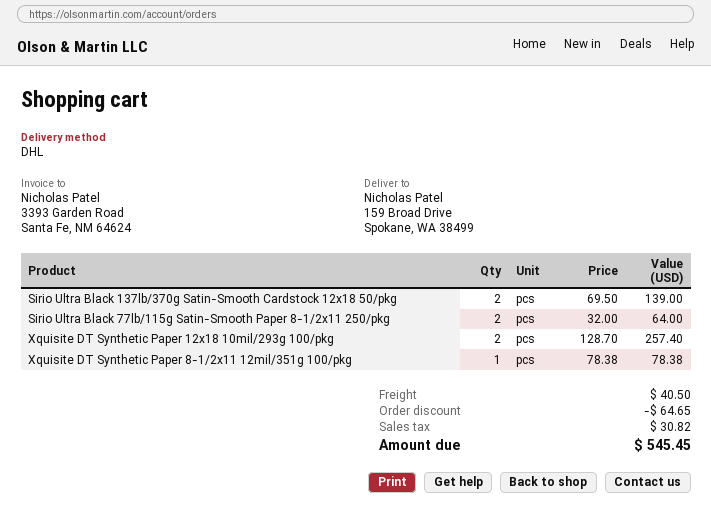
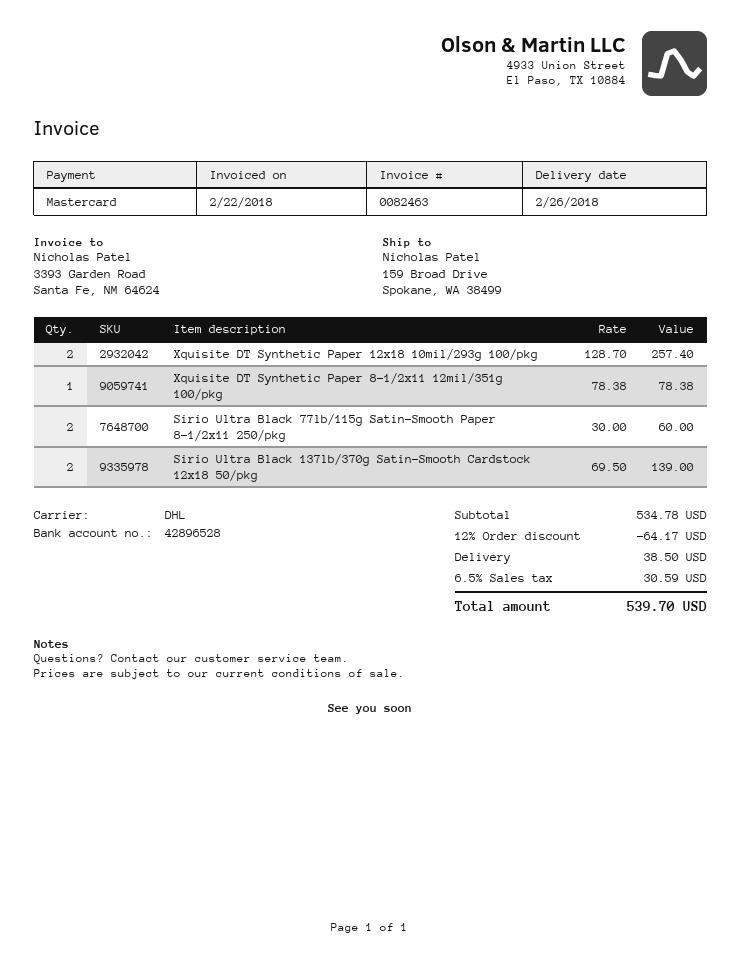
Sirio Ultra Black 77lb/115g Satin-Smooth Paper 8-1/2x11 250/pkg: 2 x 32.00 = 64.00 -> 2 x 30.00 = 60.00
discount: 64.65 -> 64.17
shipping: 40.50 -> 38.50
tax: 30.82 -> 30.59
total: 545.45 -> 539.70

